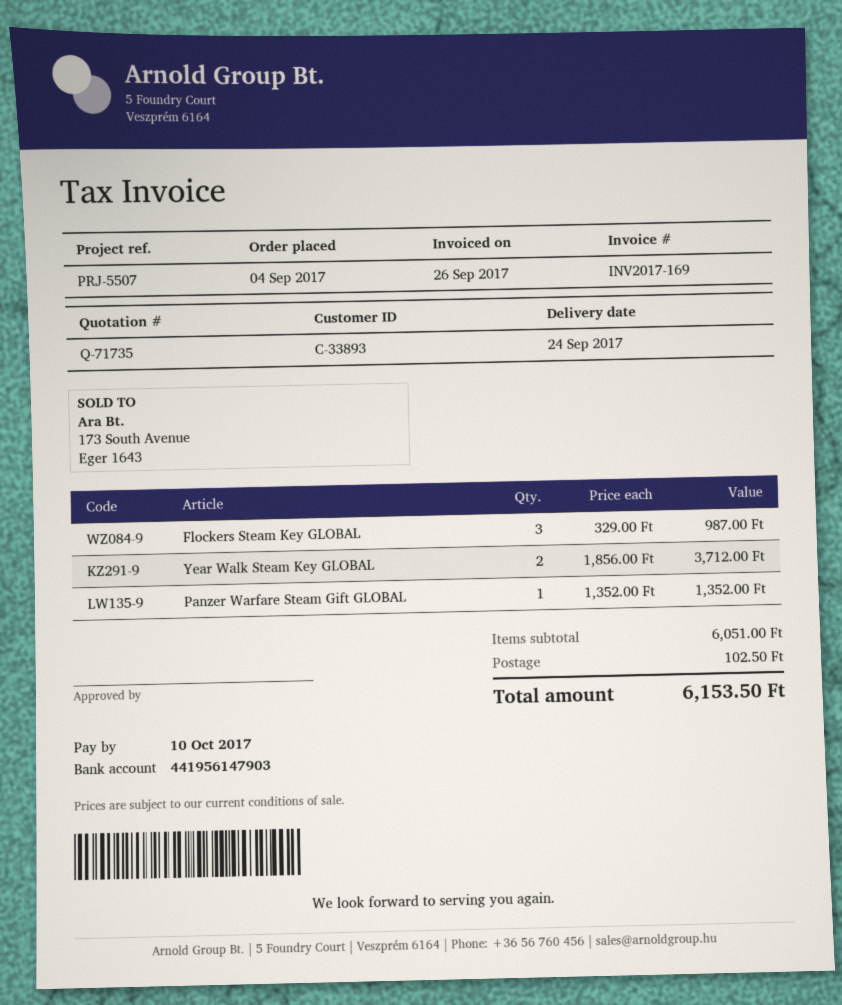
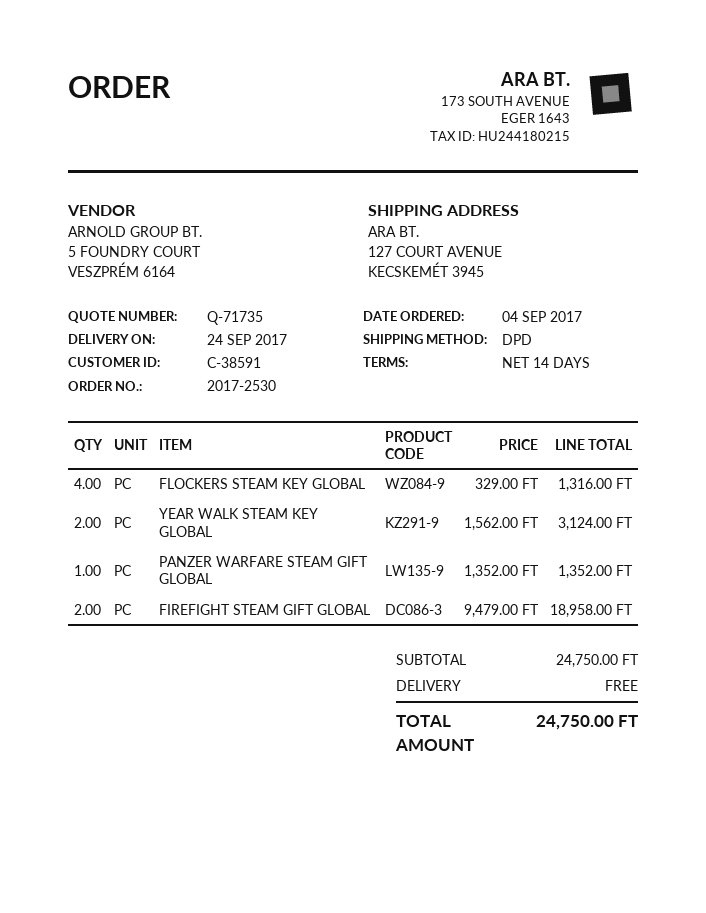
customer number: C-33893 -> C-38591
Flockers Steam Key GLOBAL: 3 x 329.00 = 987.00 -> 4 x 329.00 = 1316.00
Year Walk Steam Key GLOBAL: 2 x 1856.00 = 3712.00 -> 2 x 1562.00 = 3124.00
FIREFIGHT STEAM GIFT GLOBAL: none -> 2 x 9479.00 = 18958.00
subtotal: 6051.00 -> 24750.00
shipping: 102.50 -> 0.00
total: 6153.50 -> 24750.00

